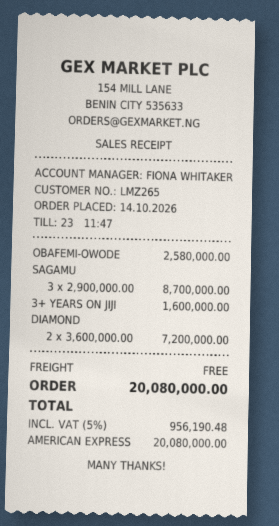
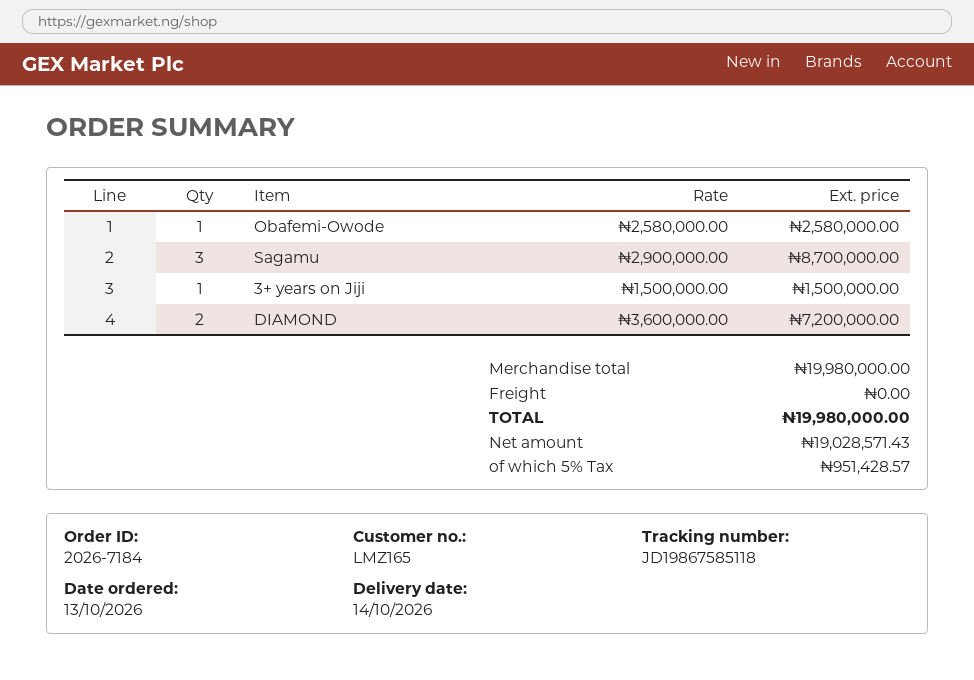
order date: 2026-10-14 -> 2026-10-13
customer number: LMZ265 -> LMZ165
3+ YEARS ON JIJI: 1 x 1600000.00 = 1600000.00 -> 1 x 1500000.00 = 1500000.00
tax: 5% = 956190.48 -> 5% = 951428.57
total: 20080000.00 -> 19980000.00

